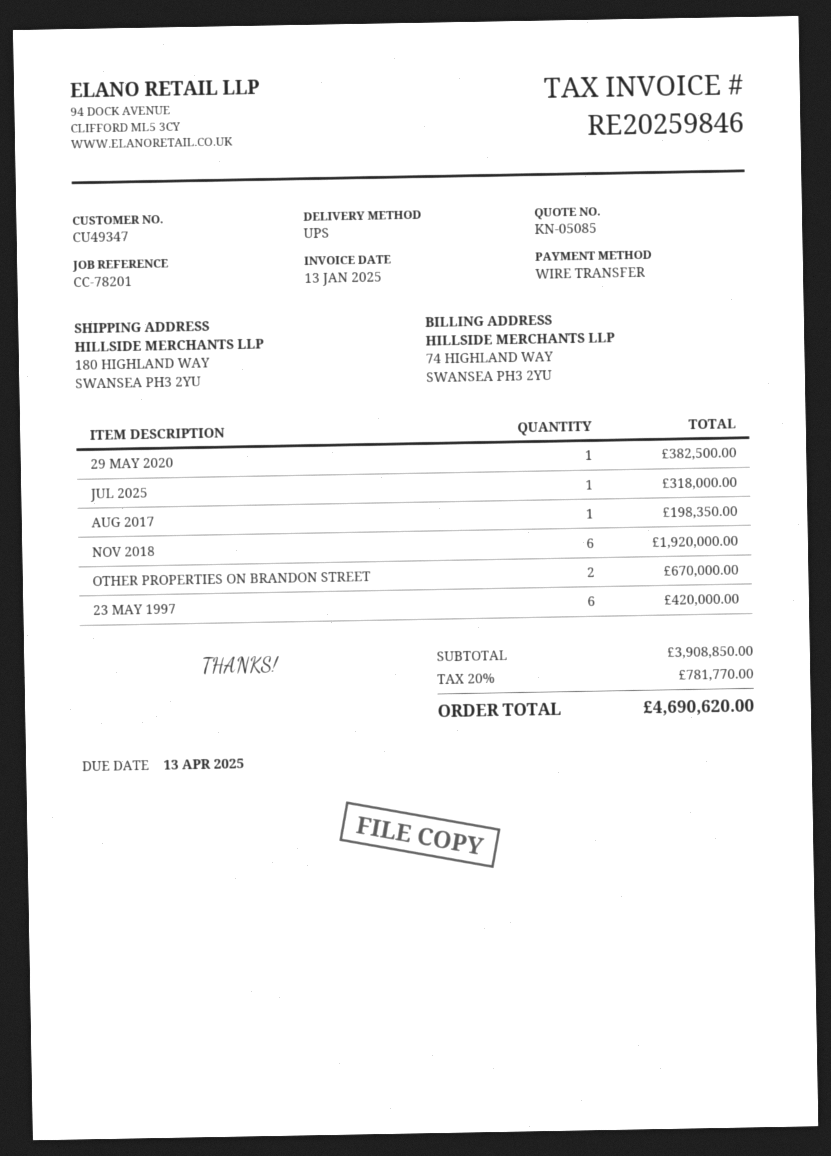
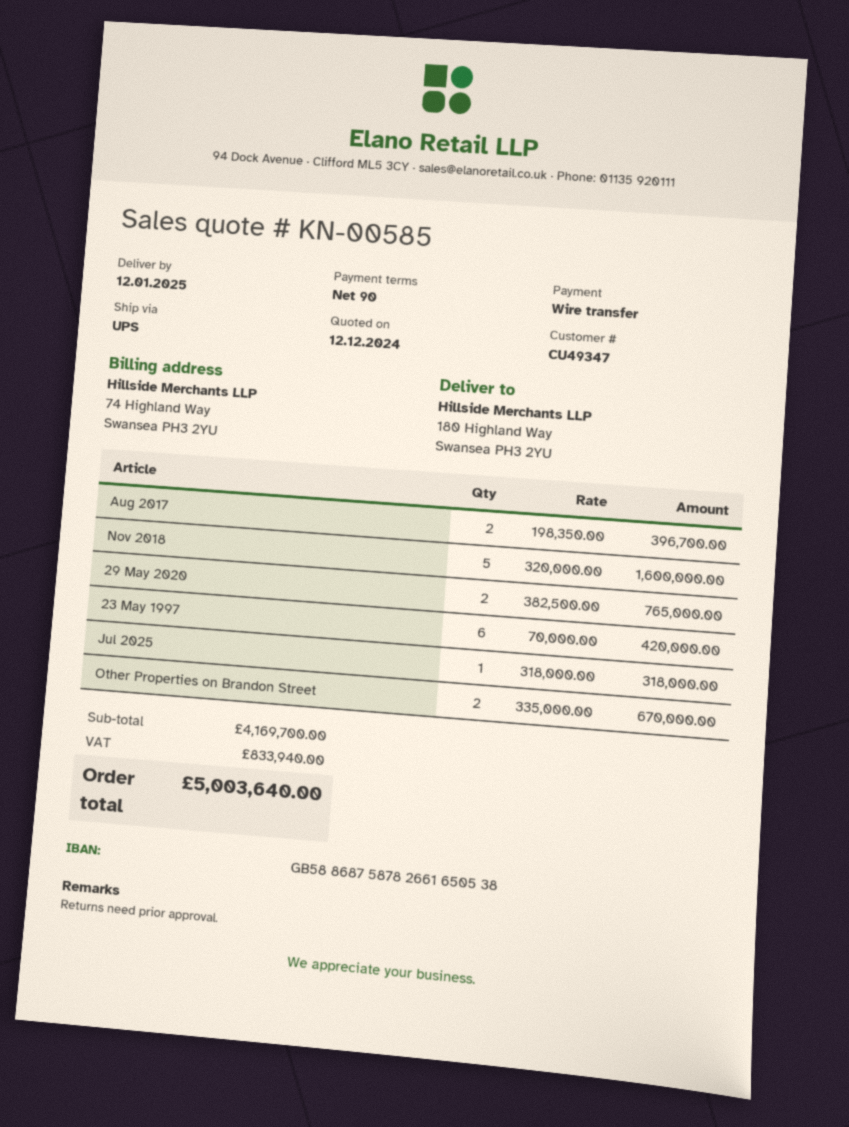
quote number: KN-05085 -> KN-00585
29 MAY 2020: 1 for 382500.00 -> 2 for 765000.00
AUG 2017: 1 for 198350.00 -> 2 for 396700.00
NOV 2018: 6 for 1920000.00 -> 5 for 1600000.00
subtotal: 3908850.00 -> 4169700.00
tax: 781770.00 -> 833940.00
total: 4690620.00 -> 5003640.00

